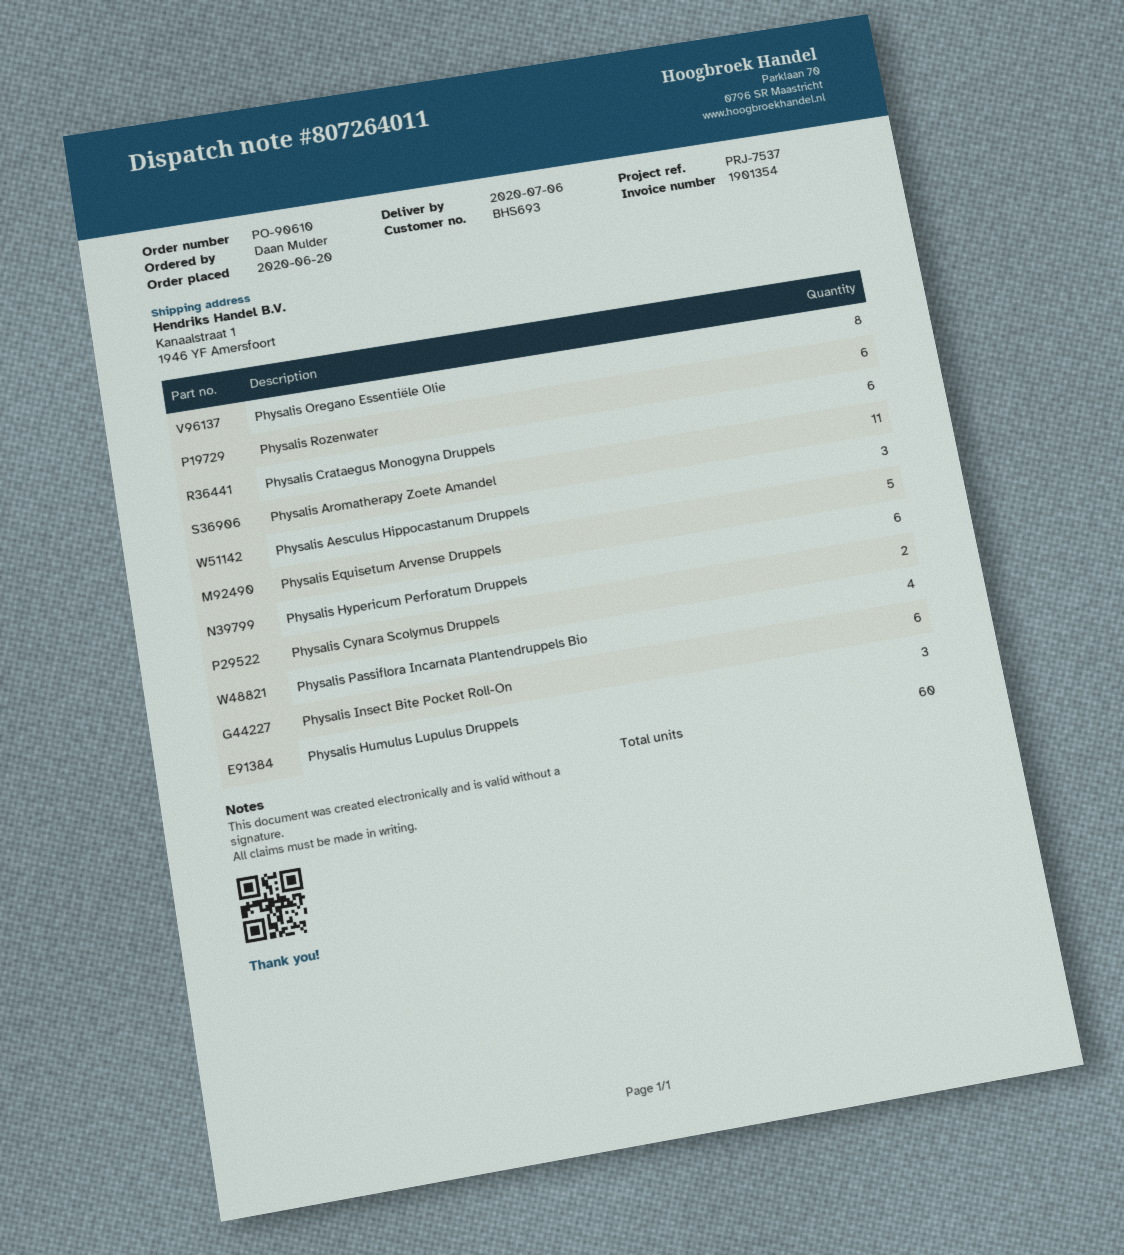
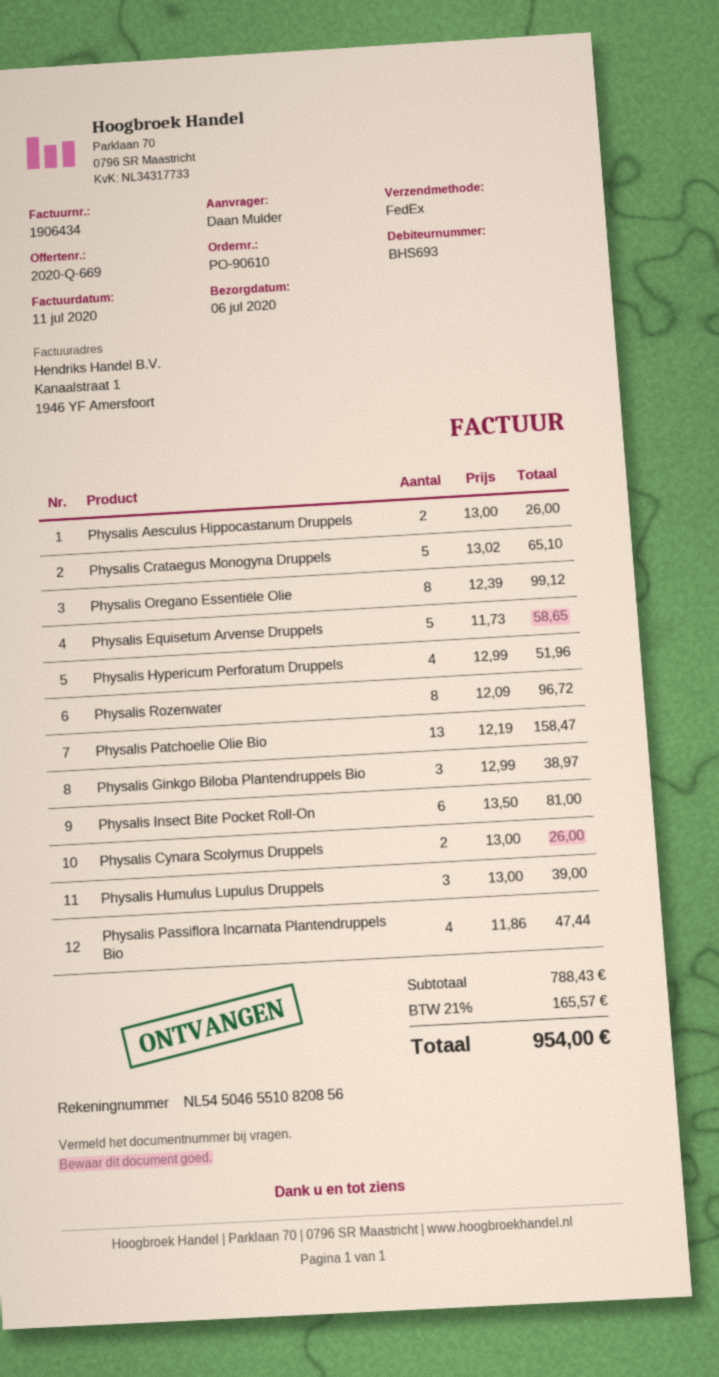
invoice number: 1901354 -> 1906434
Physalis Rozenwater: 6 -> 8
Physalis Crataegus Monogyna Druppels: 6 -> 5
Physalis Aromatherapy Zoete Amandel: 11 -> none
Physalis Aesculus Hippocastanum Druppels: 3 -> 2
Physalis Hypericum Perforatum Druppels: 6 -> 4
Physalis Patchoelie Olie Bio: none -> 13
Physalis Ginkgo Biloba Plantendruppels Bio: none -> 3

